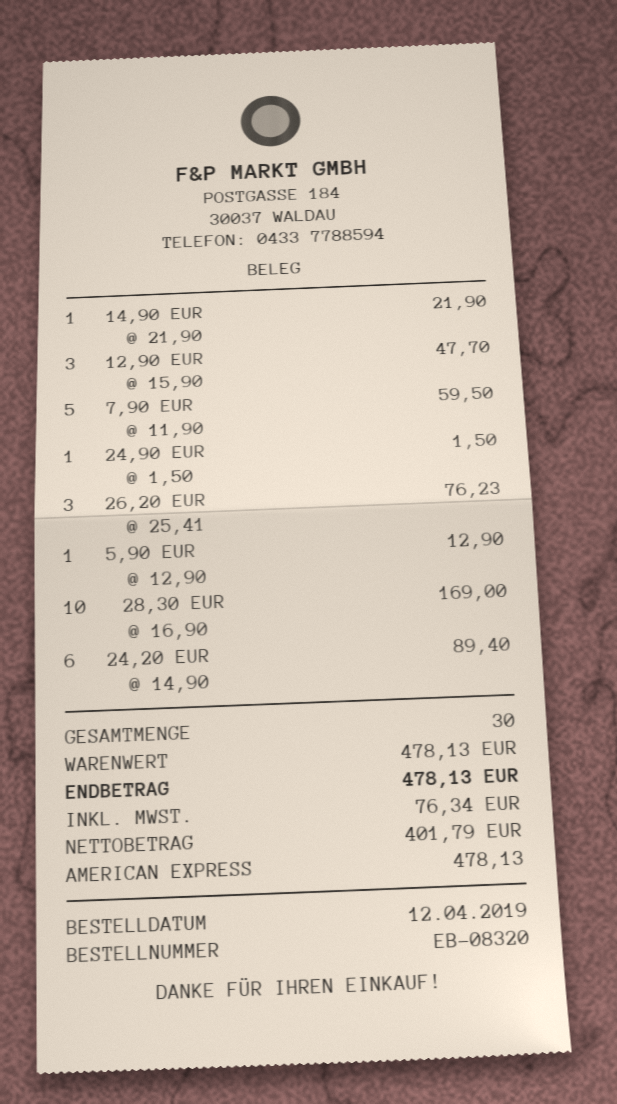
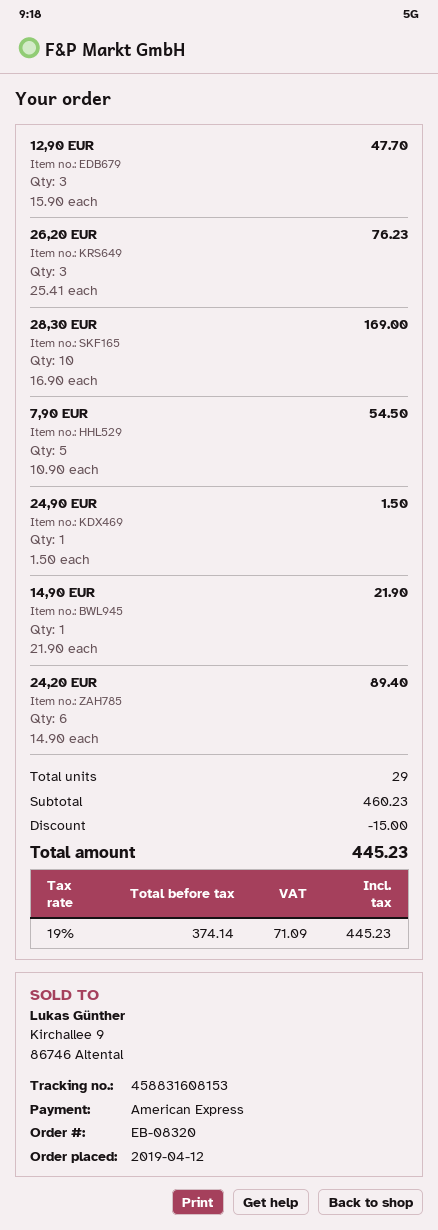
7,90 EUR: 5 x 11.90 = 59.50 -> 5 x 10.90 = 54.50
5,90 EUR: 1 x 12.90 = 12.90 -> none
total quantity: 30 -> 29
subtotal: 478.13 -> 460.23
discount: none -> 15.00
net: 401.79 -> 374.14
tax: 76.34 -> 71.09
total: 478.13 -> 445.23

